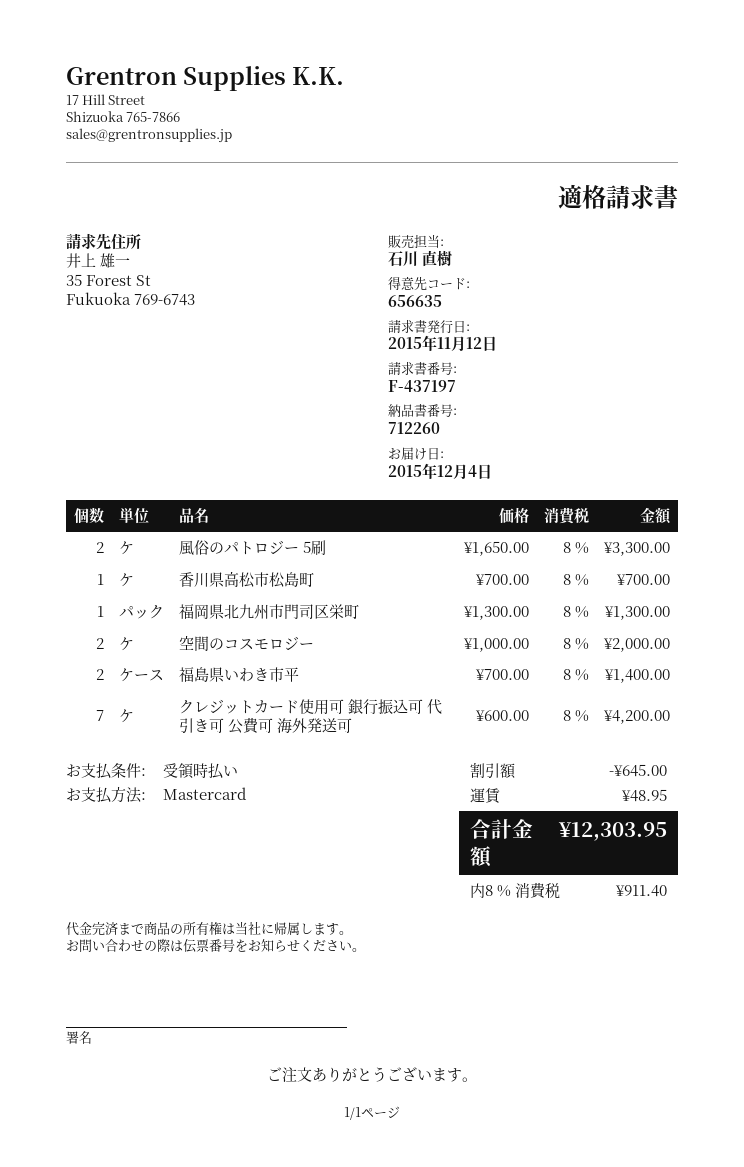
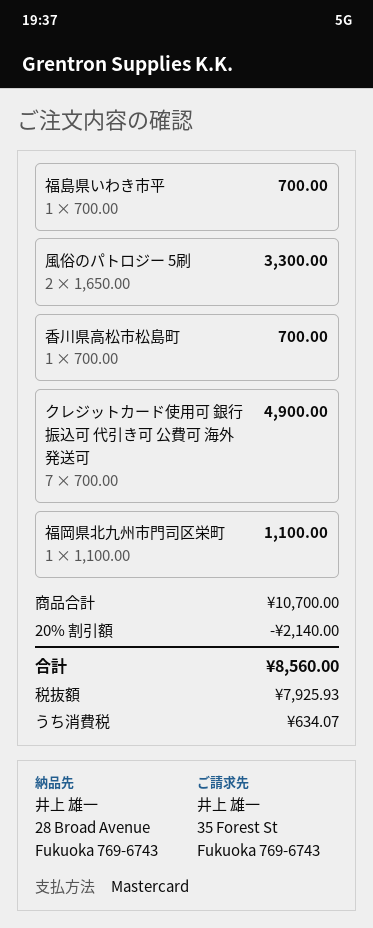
福岡県北九州市門司区栄町: 1 x 1300.00 = 1300.00 -> 1 x 1100.00 = 1100.00
空間のコスモロジー: 2 x 1000.00 = 2000.00 -> none
福島県いわき市平: 2 x 700.00 = 1400.00 -> 1 x 700.00 = 700.00
クレジットカード使用可 銀行振込可 代引き可 公費可 海外発送可: 7 x 600.00 = 4200.00 -> 7 x 700.00 = 4900.00
discount: 645.00 -> 2140.00
shipping: 48.95 -> none
tax: 911.40 -> 634.07
total: 12303.95 -> 8560.00

